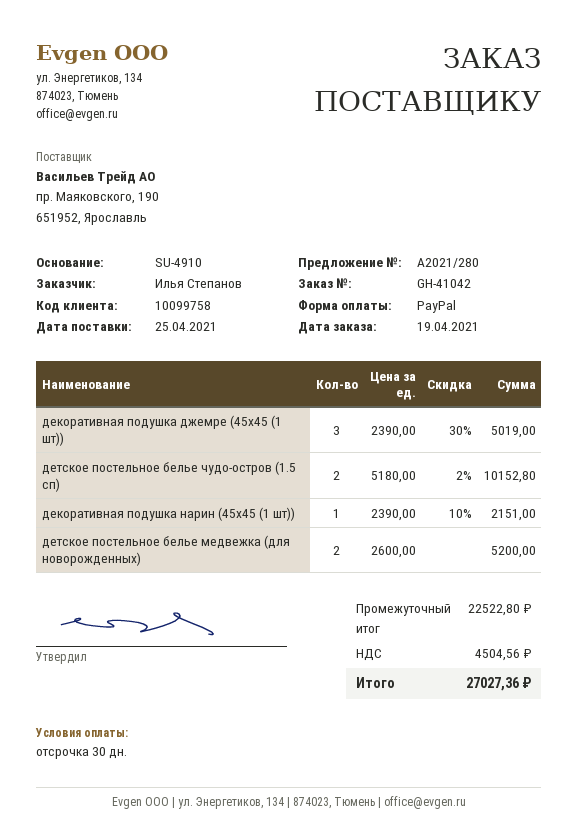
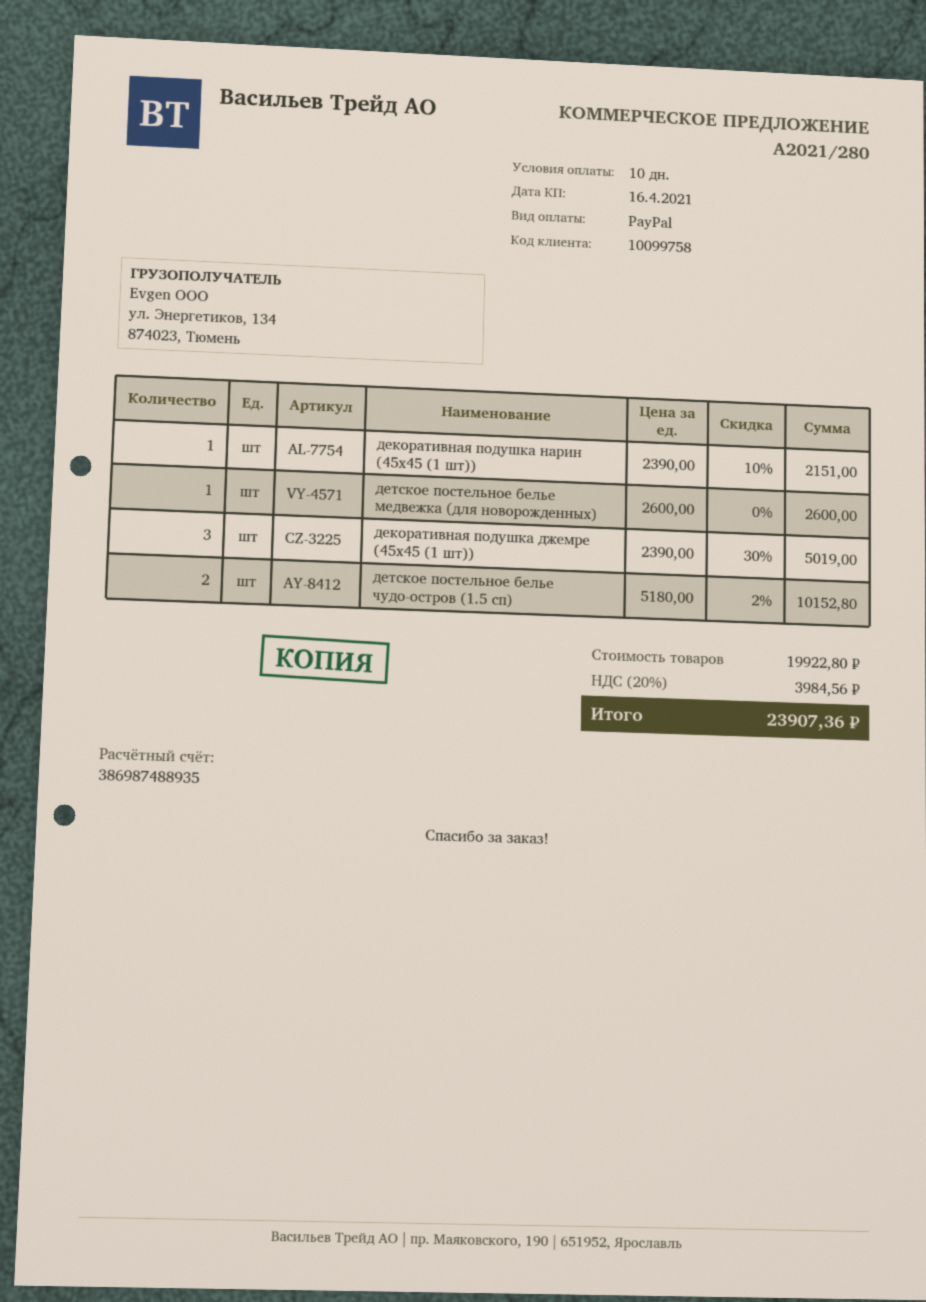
payment terms: 30 days -> 10 days
детское постельное белье медвежка (для новорожденных): 2 x 2600.00 = 5200.00 -> 1 x 2600.00 = 2600.00
subtotal: 22522.80 -> 19922.80
tax: 4504.56 -> 3984.56
total: 27027.36 -> 23907.36

